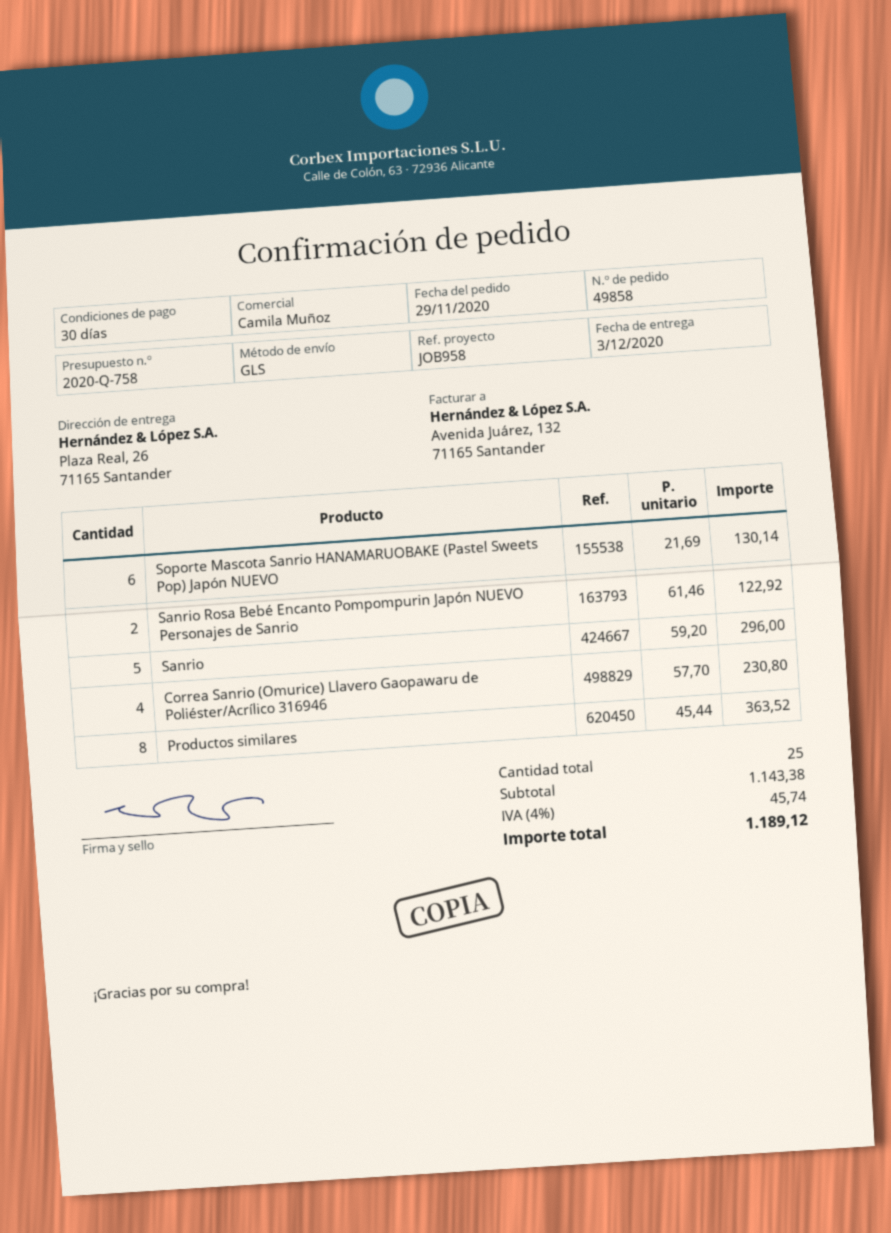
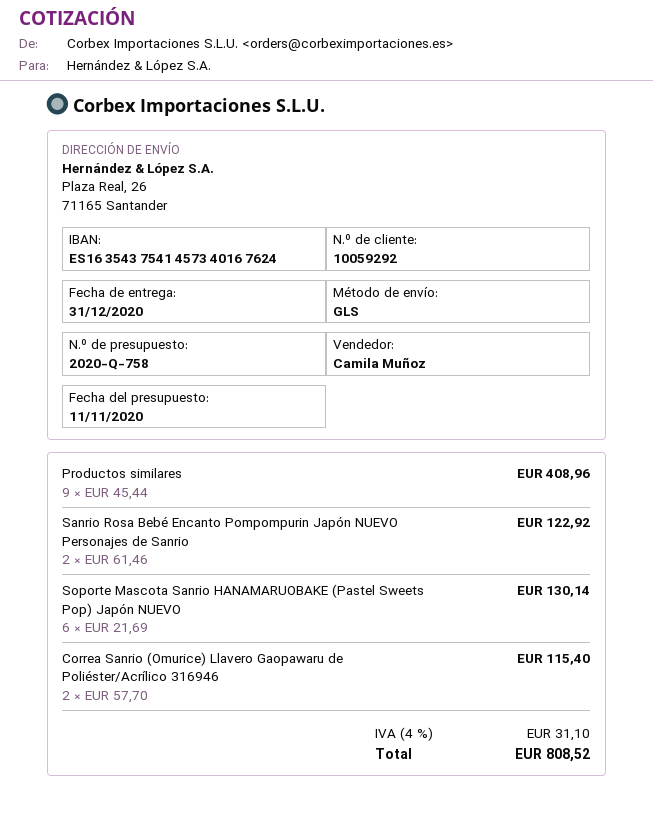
delivery date: 2020-12-03 -> 2020-12-31
Sanrio: 5 x 59.20 = 296.00 -> none
Correa Sanrio (Omurice) Llavero Gaopawaru de Poliéster/Acrílico 316946: 4 x 57.70 = 230.80 -> 2 x 57.70 = 115.40
Productos similares: 8 x 45.44 = 363.52 -> 9 x 45.44 = 408.96
tax: 4% = 45.74 -> 4% = 31.10
total: 1189.12 -> 808.52

